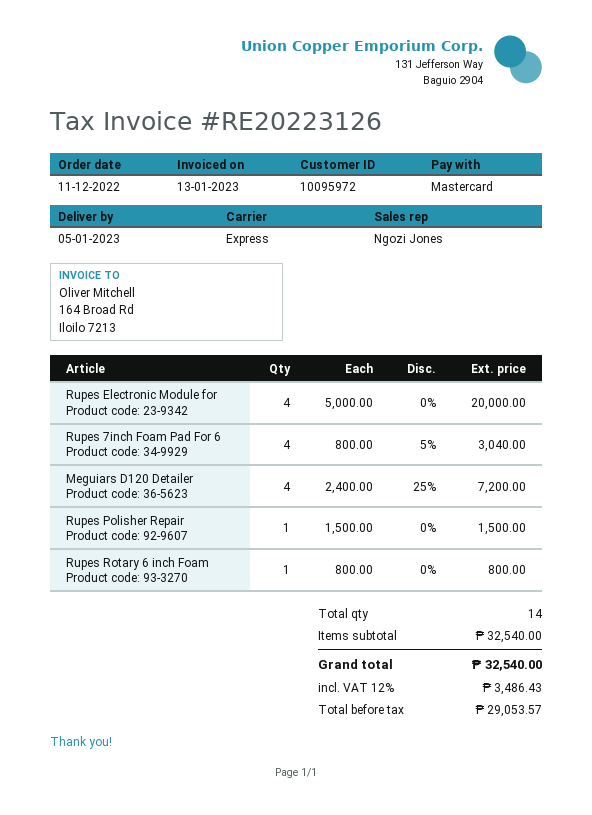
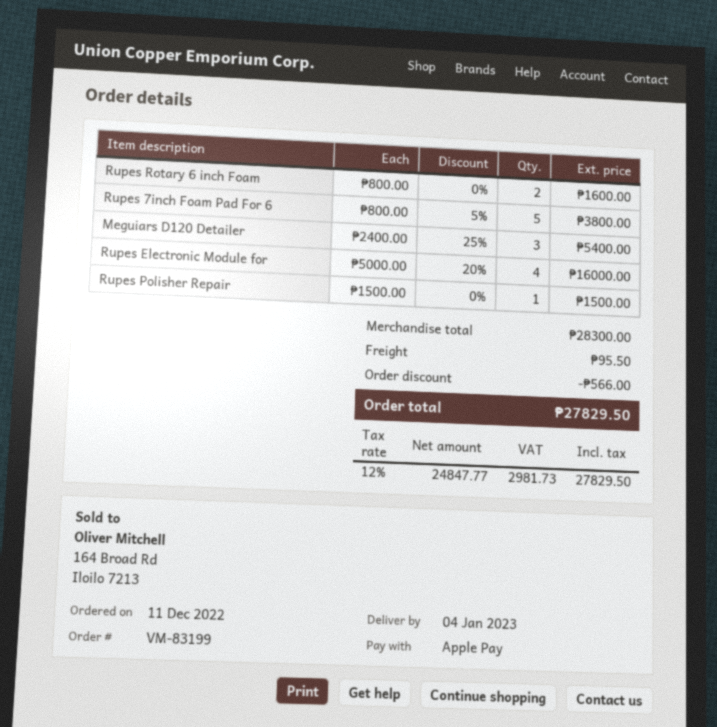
delivery date: 2023-01-05 -> 2023-01-04
payment method: Mastercard -> Apple Pay
Rupes Electronic Module for: 4 x 5000.00 = 20000.00 -> 4 x 5000.00 - 20% = 16000.00
Rupes 7inch Foam Pad For 6: 4 x 800.00 - 5% = 3040.00 -> 5 x 800.00 - 5% = 3800.00
Meguiars D120 Detailer: 4 x 2400.00 - 25% = 7200.00 -> 3 x 2400.00 - 25% = 5400.00
Rupes Rotary 6 inch Foam: 1 x 800.00 = 800.00 -> 2 x 800.00 = 1600.00
subtotal: 32540.00 -> 28300.00
discount: none -> 566.00
shipping: none -> 95.50
net: 29053.57 -> 24847.77
tax: 12% = 3486.43 -> 12% = 2981.73
total: 32540.00 -> 27829.50

